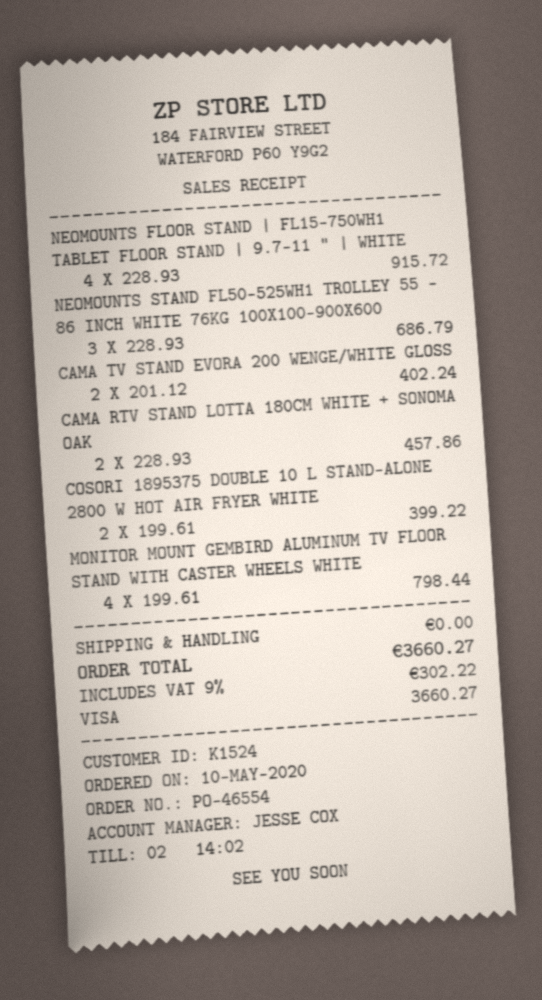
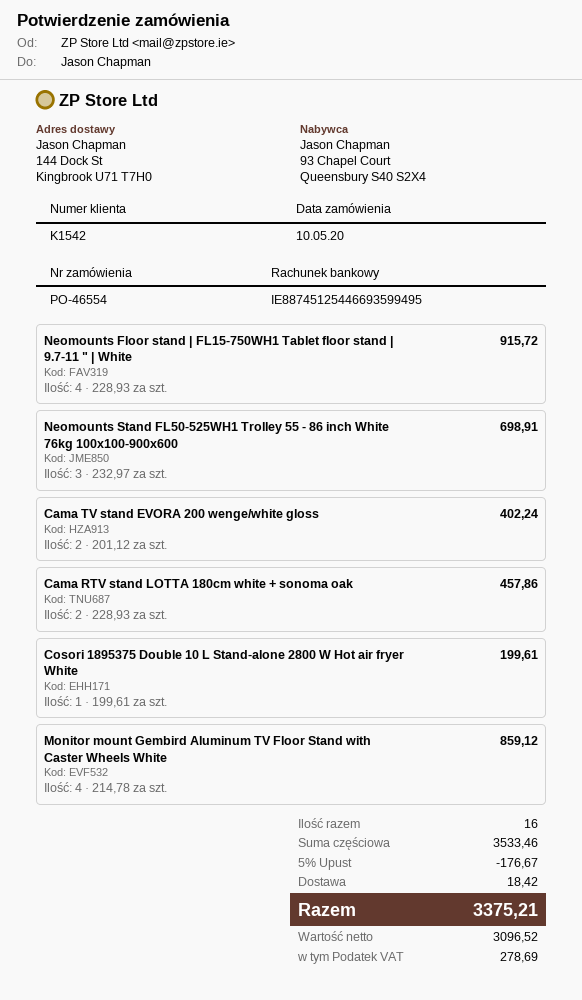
customer number: K1524 -> K1542
NEOMOUNTS STAND FL50-525WH1 TROLLEY 55 - 86 INCH WHITE 76KG 100X100-900X600: 3 x 228.93 = 686.79 -> 3 x 232.97 = 698.91
COSORI 1895375 DOUBLE 10 L STAND-ALONE 2800 W HOT AIR FRYER WHITE: 2 x 199.61 = 399.22 -> 1 x 199.61 = 199.61
MONITOR MOUNT GEMBIRD ALUMINUM TV FLOOR STAND WITH CASTER WHEELS WHITE: 4 x 199.61 = 798.44 -> 4 x 214.78 = 859.12
discount: none -> 5% = 176.67
shipping: 0.00 -> 18.42
tax: 302.22 -> 278.69
total: 3660.27 -> 3375.21

